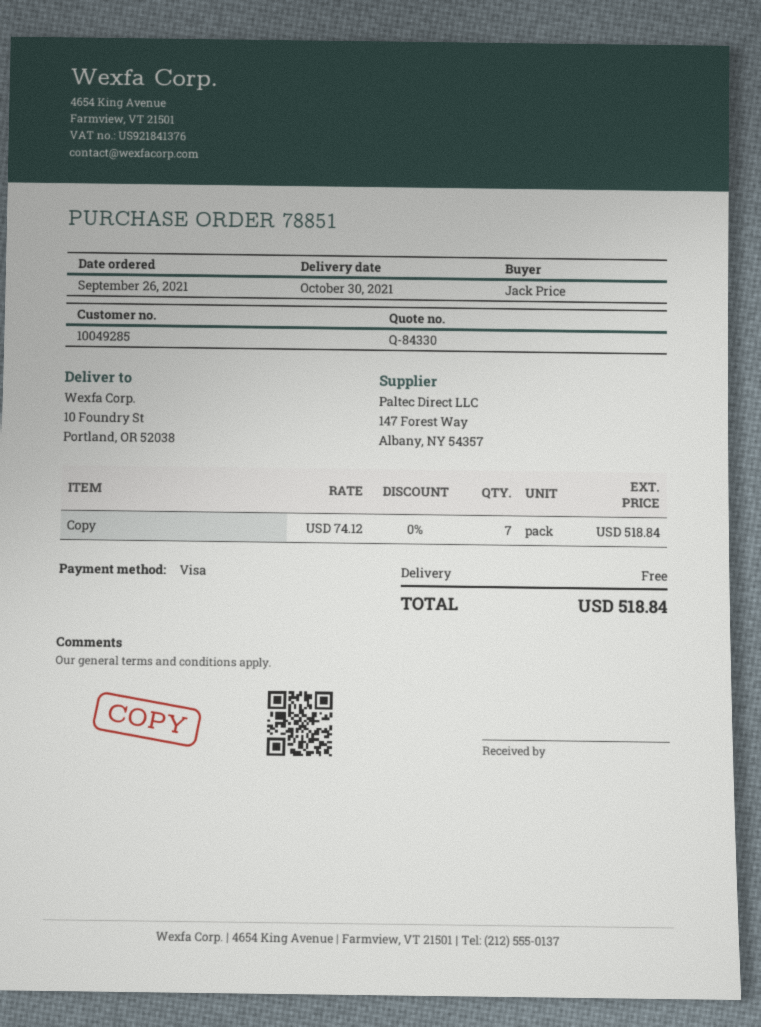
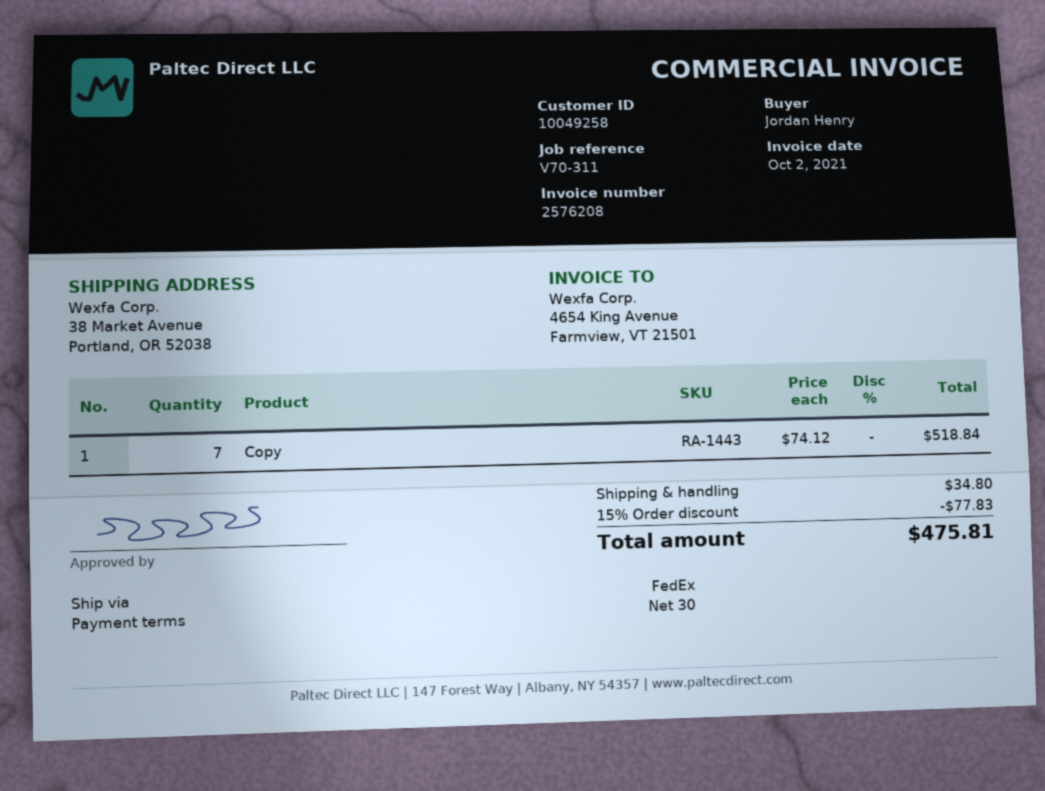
customer number: 10049285 -> 10049258
ordered by: Jack Price -> Jordan Henry
ship to: 10 Foundry St, Portland, OR 52038 -> 38 Market Avenue, Portland, OR 52038
discount: none -> 15% = 77.83
shipping: 0.00 -> 34.80
total: 518.84 -> 475.81

